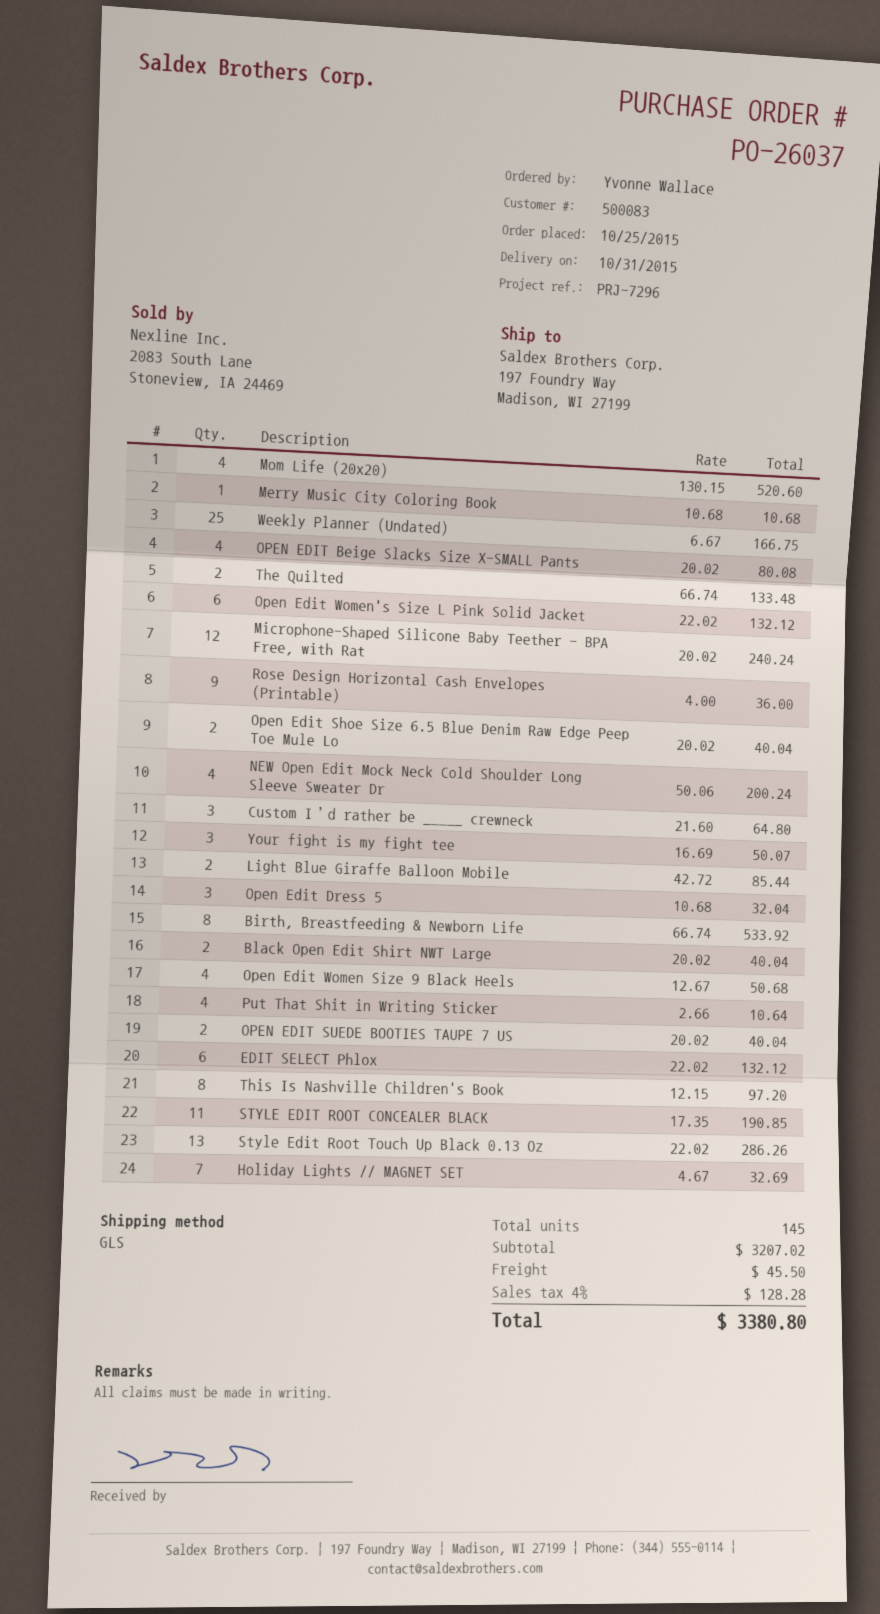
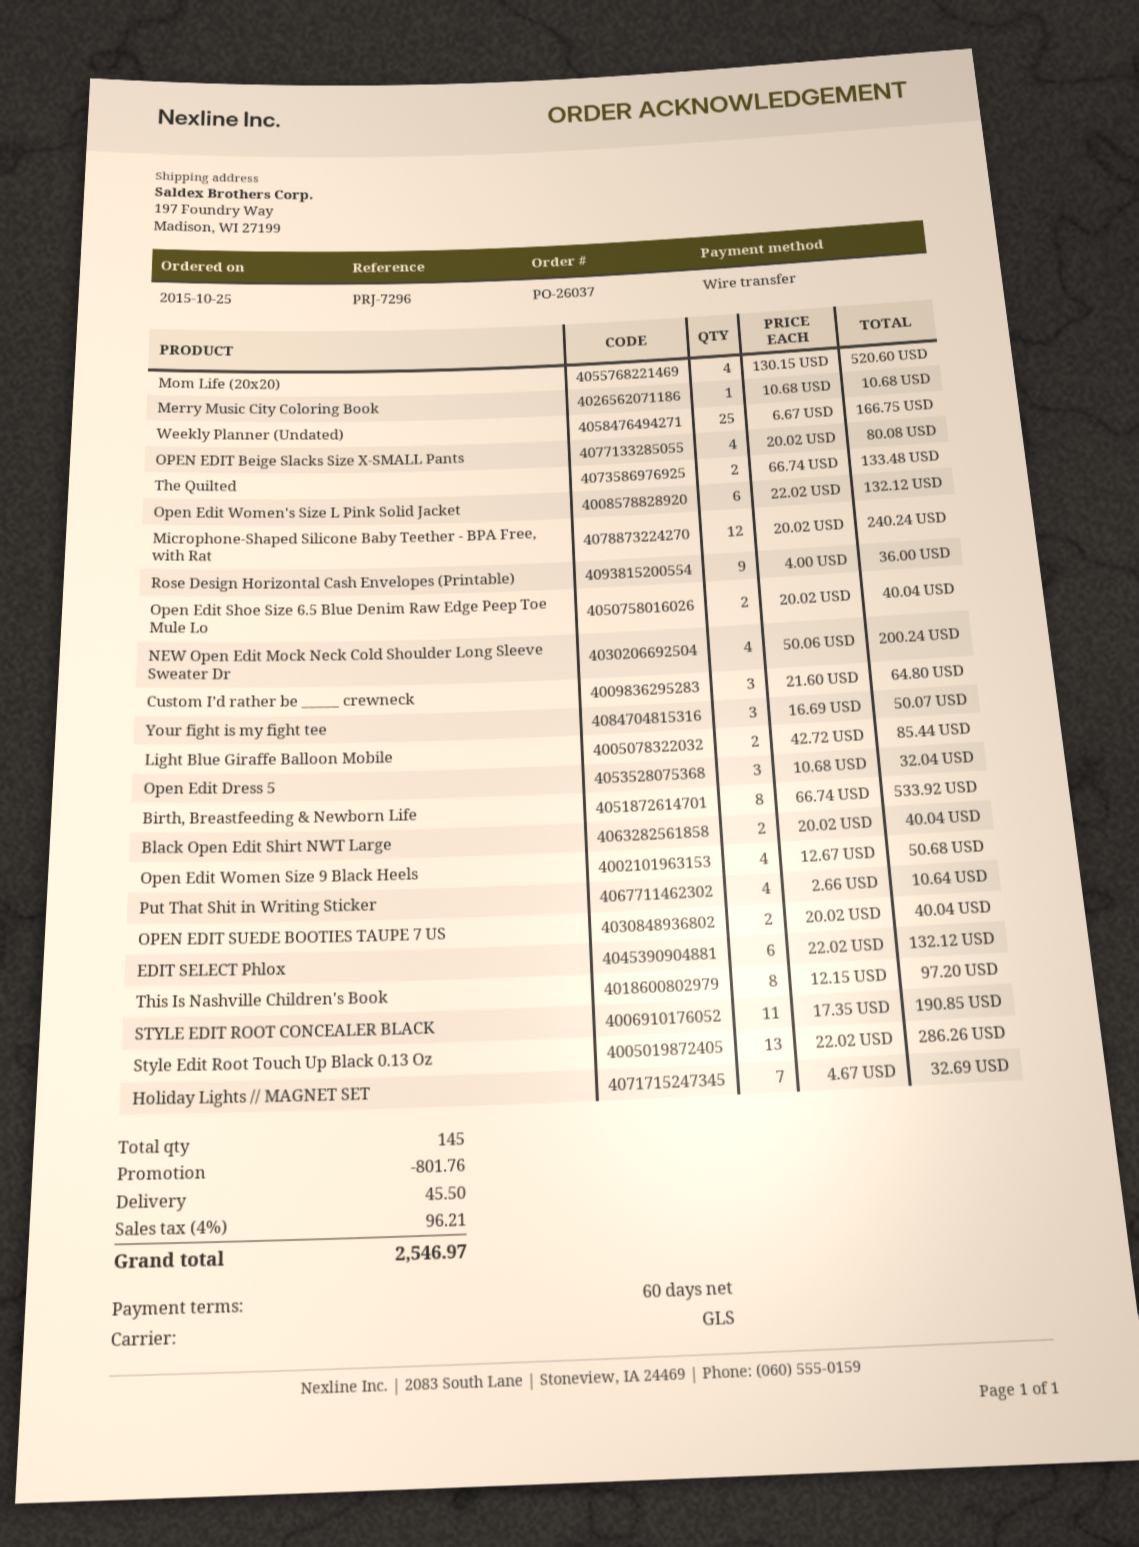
discount: none -> 801.76
tax: 4% = 128.28 -> 4% = 96.21
total: 3380.80 -> 2546.97

